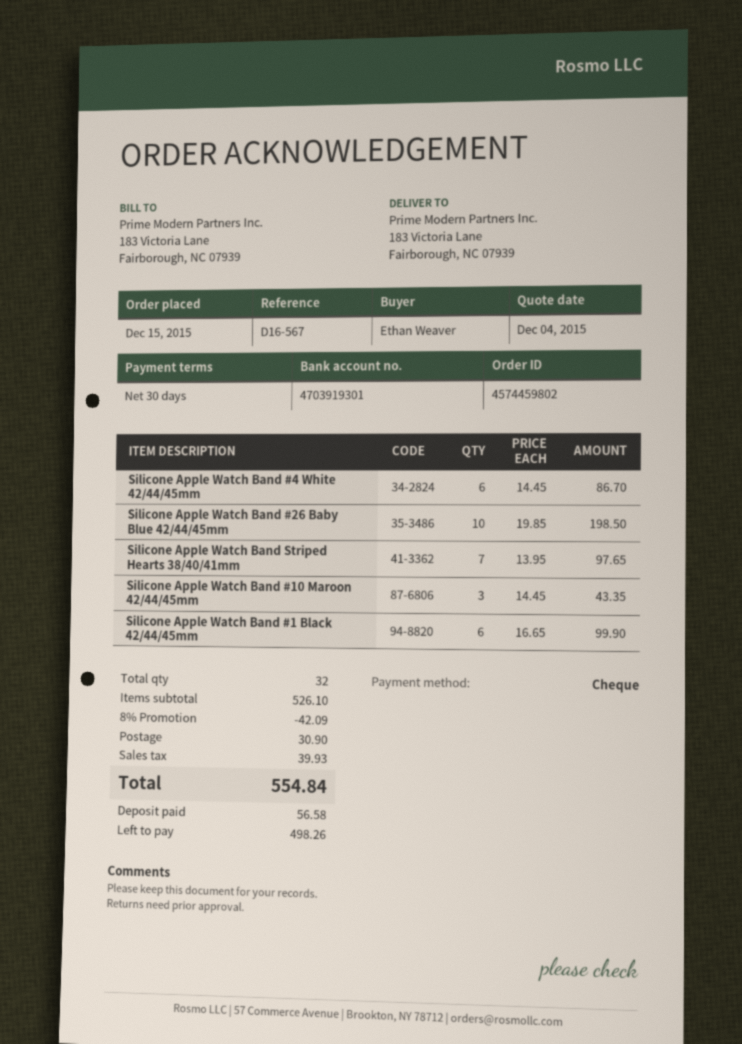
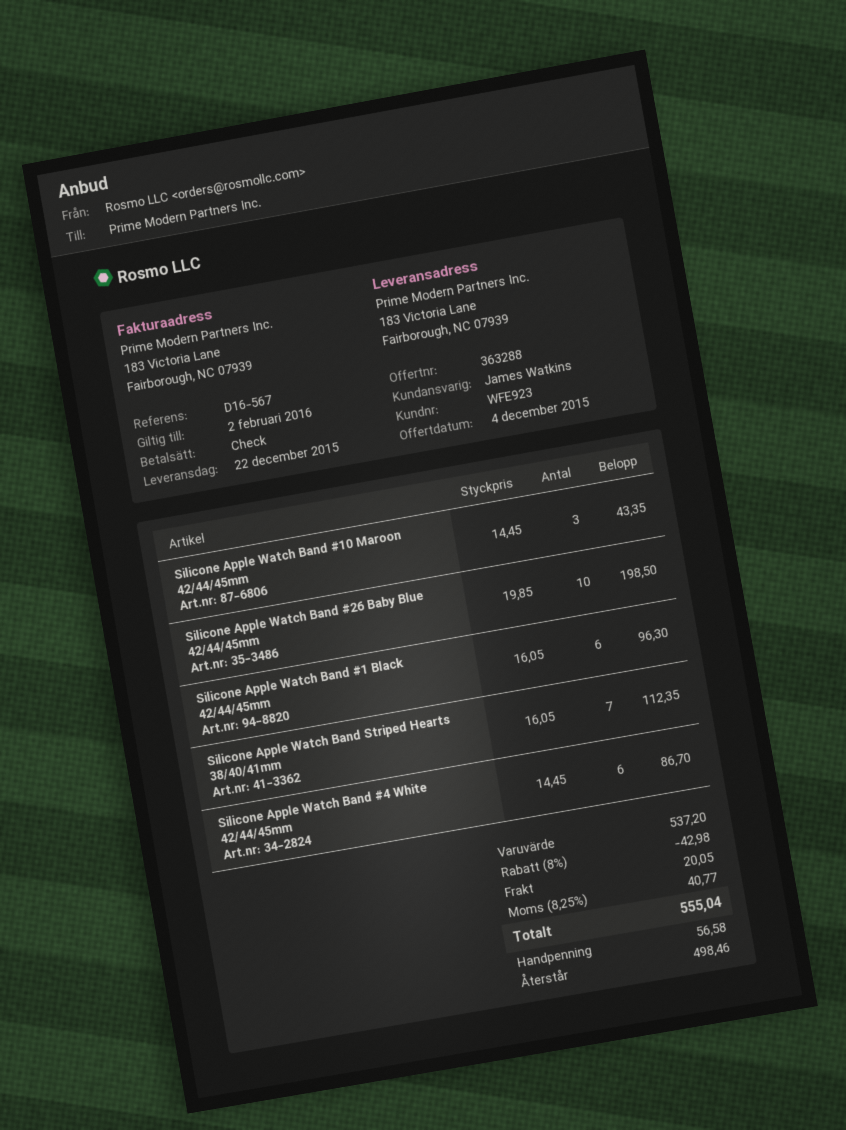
Silicone Apple Watch Band Striped Hearts 38/40/41mm: 7 x 13.95 = 97.65 -> 7 x 16.05 = 112.35
Silicone Apple Watch Band #1 Black 42/44/45mm: 6 x 16.65 = 99.90 -> 6 x 16.05 = 96.30
subtotal: 526.10 -> 537.20
discount: 8% = 42.09 -> 8% = 42.98
shipping: 30.90 -> 20.05
tax: 39.93 -> 40.77
total: 554.84 -> 555.04
balance: 498.26 -> 498.46

